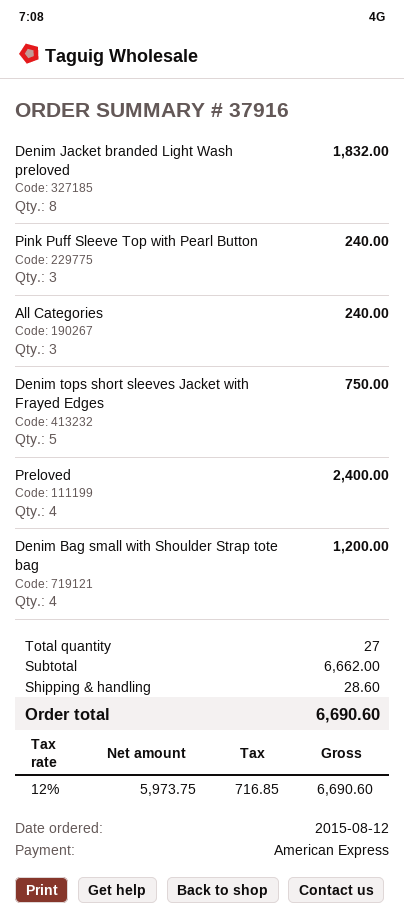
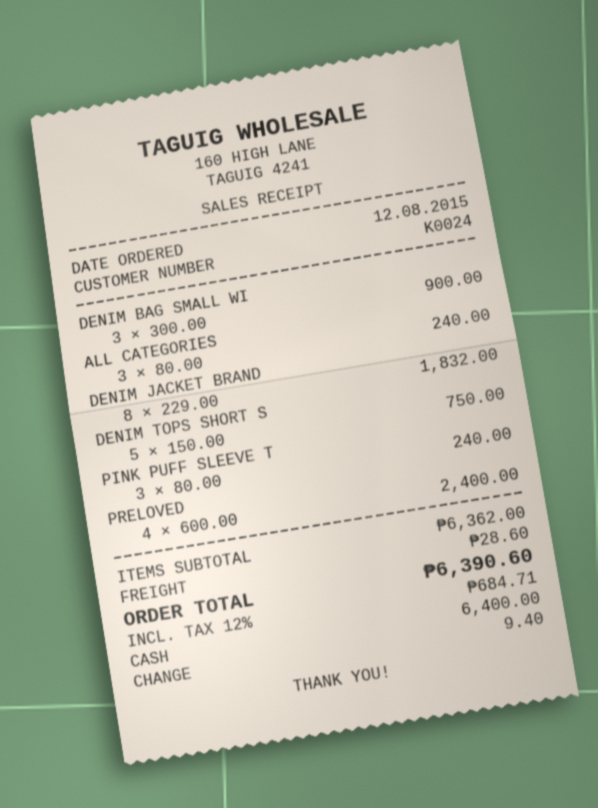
payment method: American Express -> cash
Denim Bag small with Shoulder Strap tote bag: 4 for 1200.00 -> 3 for 900.00
subtotal: 6662.00 -> 6362.00
tax: 12% = 716.85 -> 12% = 684.71
total: 6690.60 -> 6390.60

